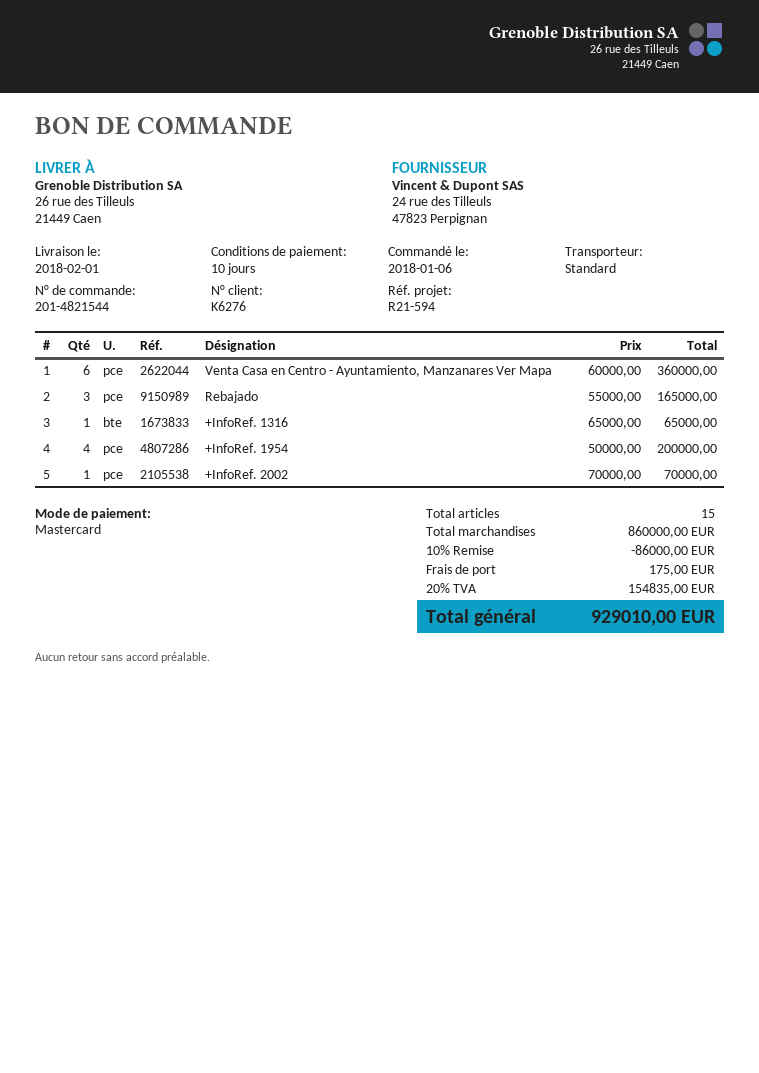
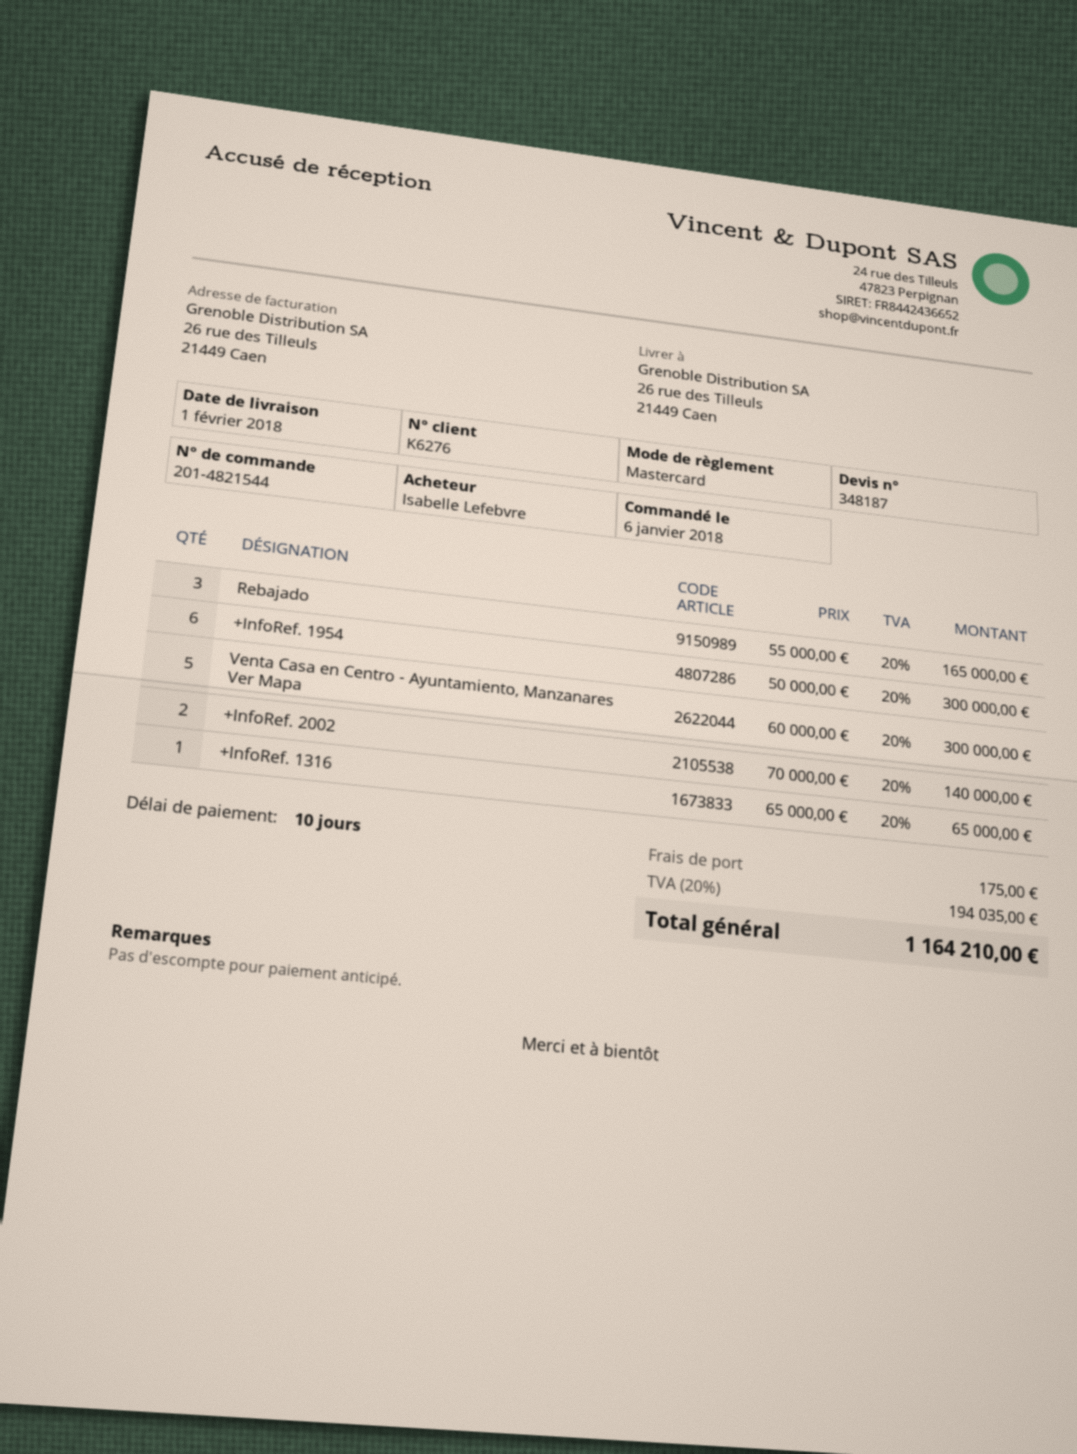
Venta Casa en Centro - Ayuntamiento, Manzanares Ver Mapa: 6 x 60000.00 = 360000.00 -> 5 x 60000.00 = 300000.00
+InfoRef. 1954: 4 x 50000.00 = 200000.00 -> 6 x 50000.00 = 300000.00
+InfoRef. 2002: 1 x 70000.00 = 70000.00 -> 2 x 70000.00 = 140000.00
discount: 10% = 86000.00 -> none
tax: 20% = 154835.00 -> 20% = 194035.00
total: 929010.00 -> 1164210.00

